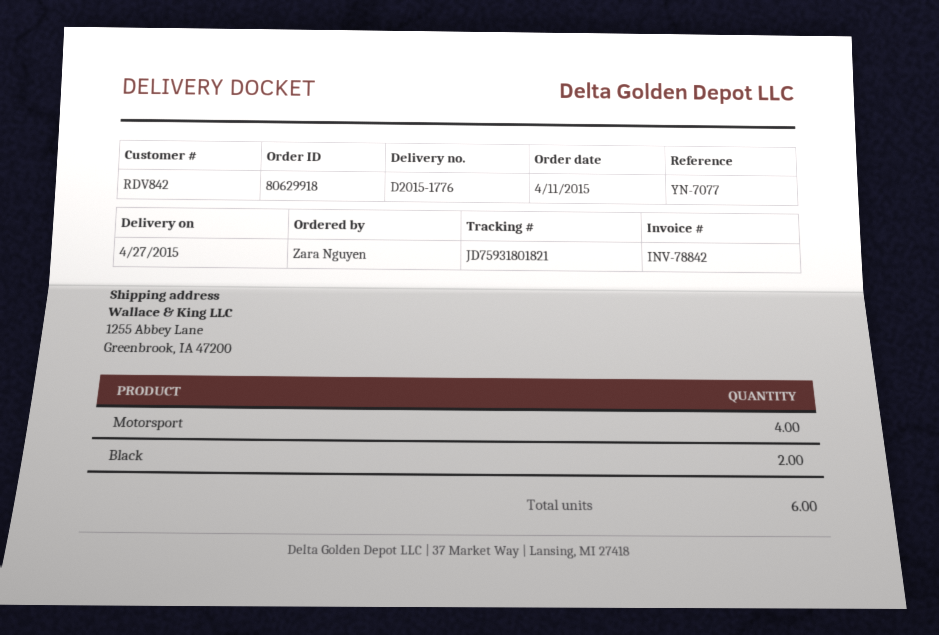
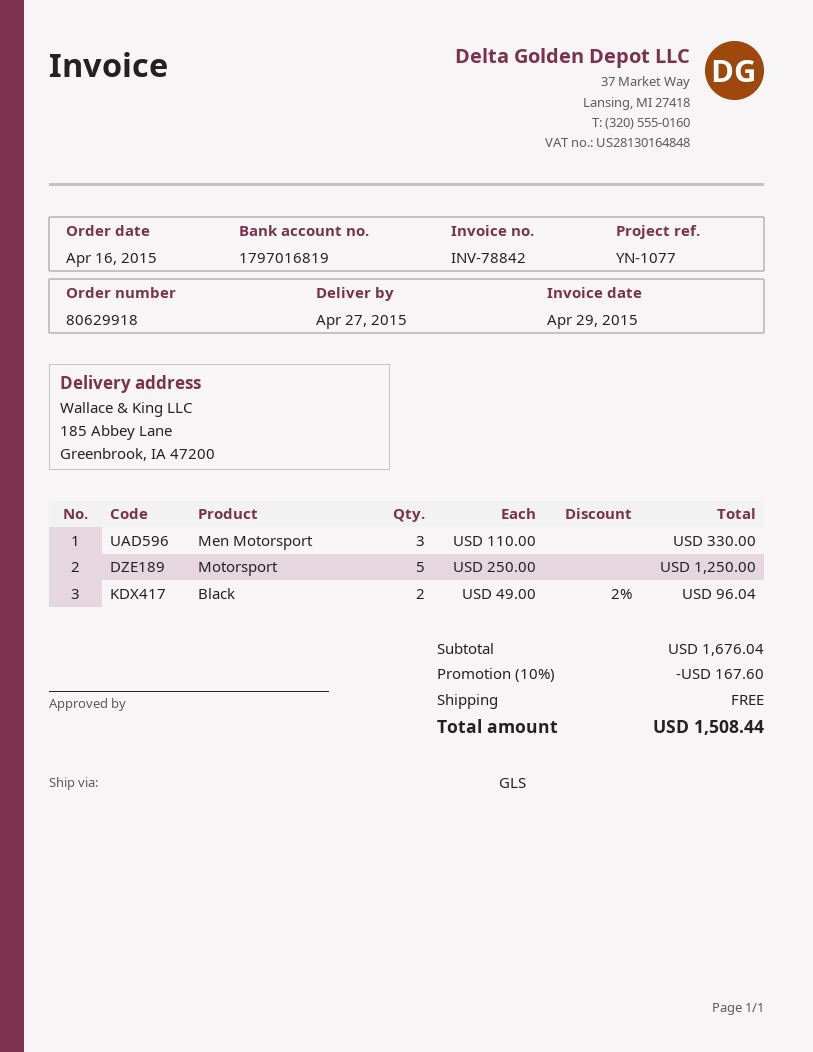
order date: 2015-04-11 -> 2015-04-16
reference: YN-7077 -> YN-1077
ship to: 1255 Abbey Lane, Greenbrook, IA 47200 -> 185 Abbey Lane, Greenbrook, IA 47200
Motorsport: 4 -> 5
Men Motorsport: none -> 3

